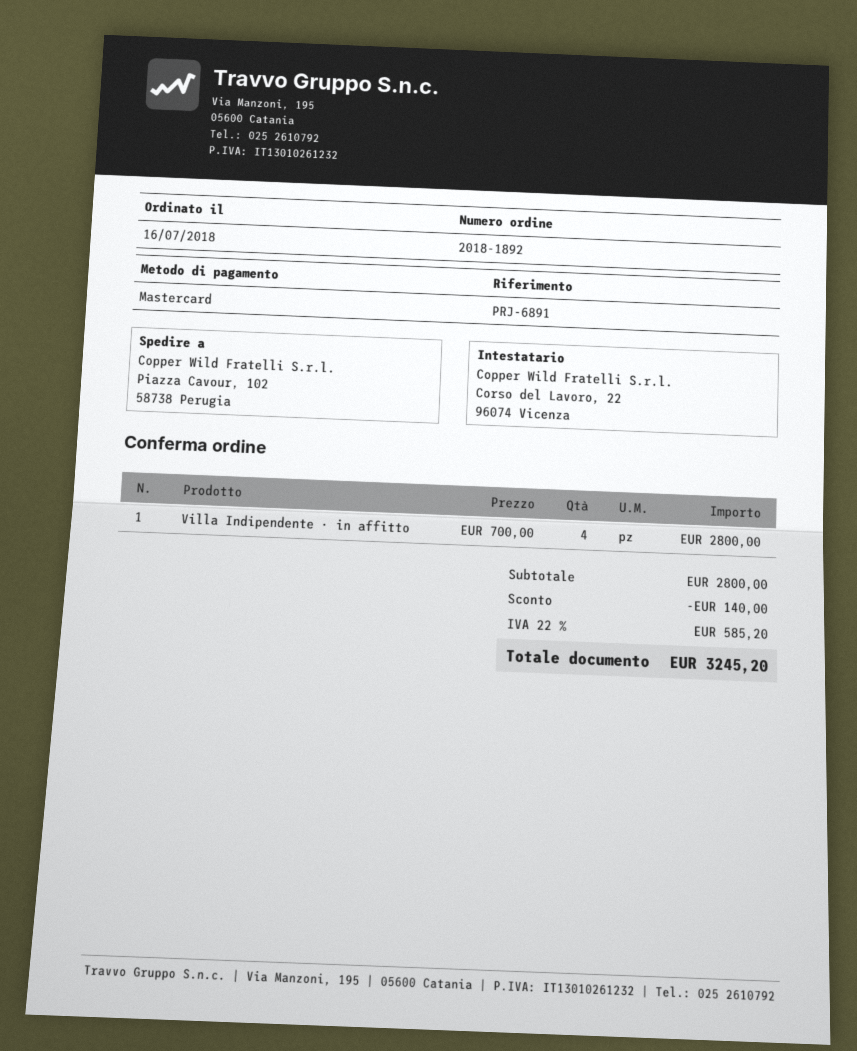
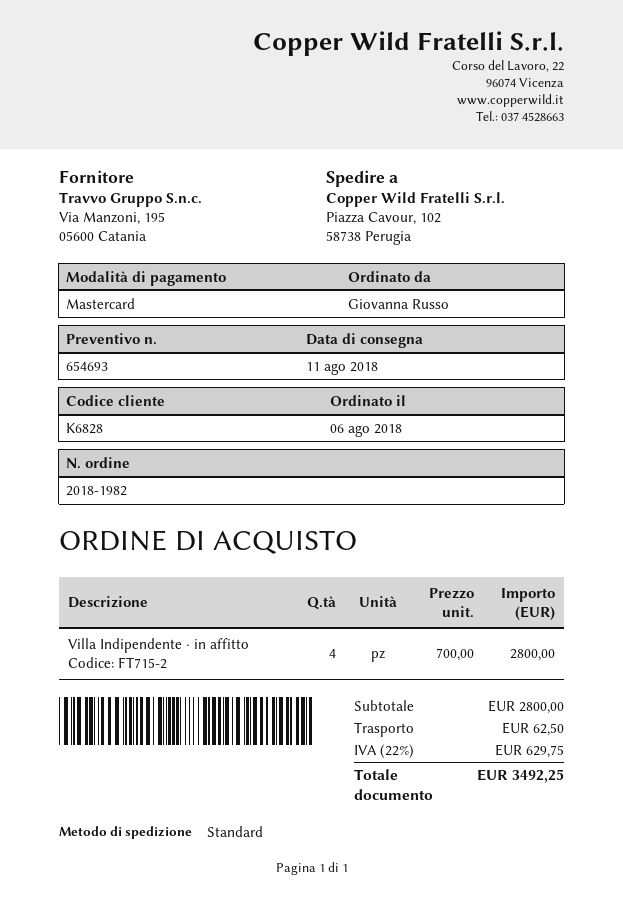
order number: 2018-1892 -> 2018-1982
order date: 2018-07-16 -> 2018-08-06
discount: 140.00 -> none
shipping: none -> 62.50
tax: 22% = 585.20 -> 22% = 629.75
total: 3245.20 -> 3492.25

